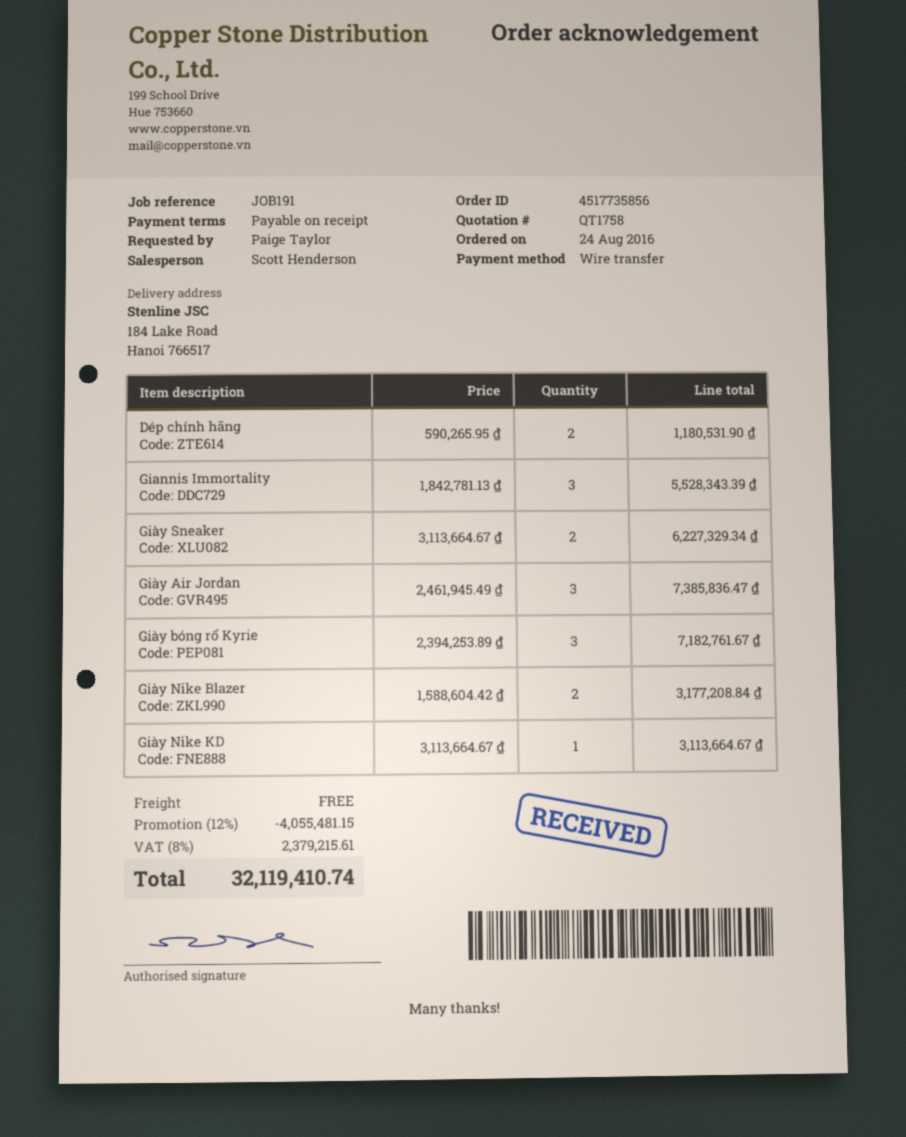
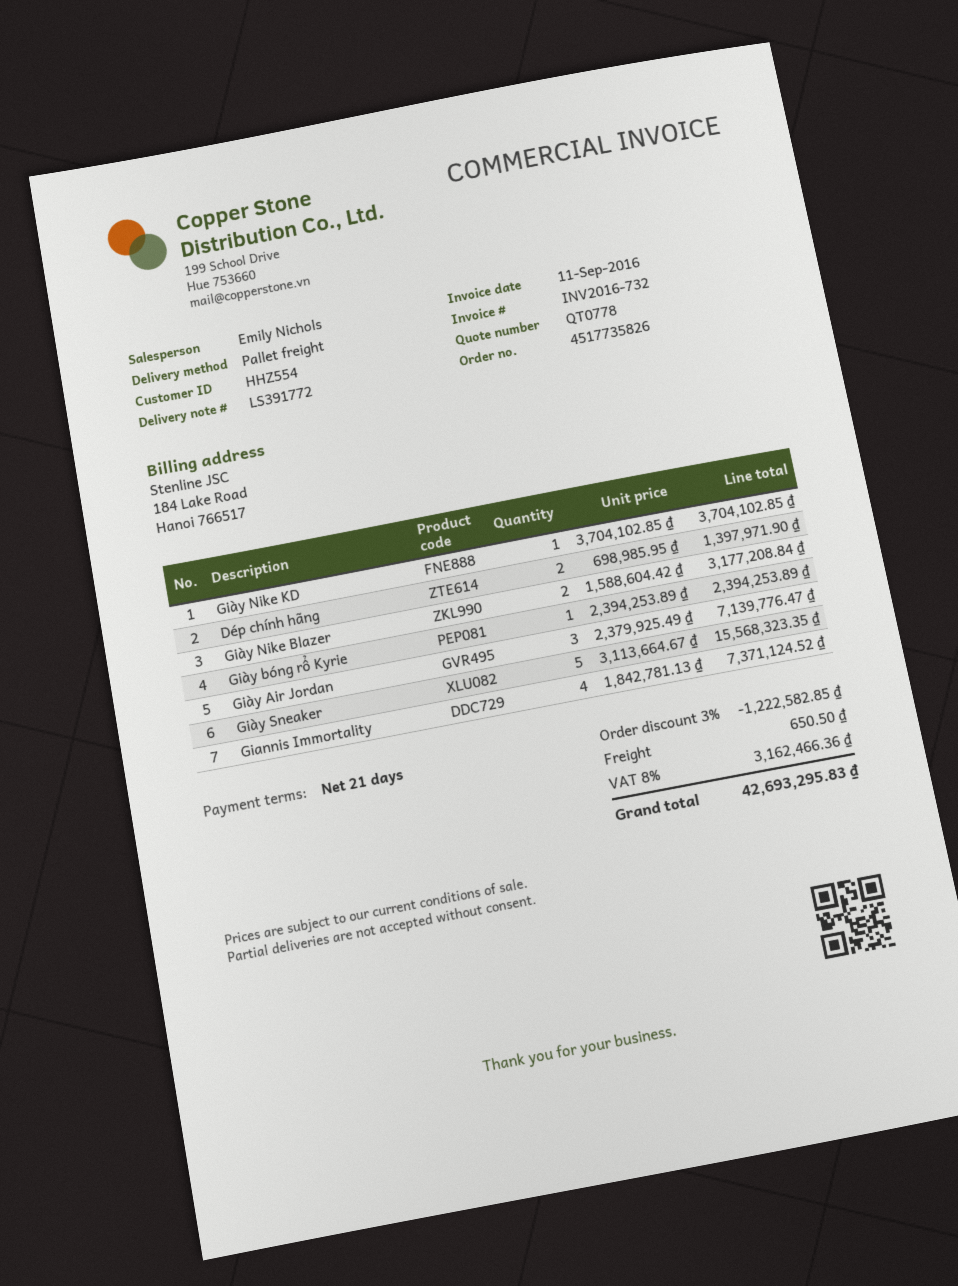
quote number: QT1758 -> QT0778
order number: 4517735856 -> 4517735826
payment terms: on receipt -> 21 days
sales rep: Scott Henderson -> Emily Nichols
Dép chính hãng: 2 x 590265.95 = 1180531.90 -> 2 x 698985.95 = 1397971.90
Giannis Immortality: 3 x 1842781.13 = 5528343.39 -> 4 x 1842781.13 = 7371124.52
Giày Sneaker: 2 x 3113664.67 = 6227329.34 -> 5 x 3113664.67 = 15568323.35
Giày Air Jordan: 3 x 2461945.49 = 7385836.47 -> 3 x 2379925.49 = 7139776.47
Giày bóng rổ Kyrie: 3 x 2394253.89 = 7182761.67 -> 1 x 2394253.89 = 2394253.89
Giày Nike KD: 1 x 3113664.67 = 3113664.67 -> 1 x 3704102.85 = 3704102.85
discount: 12% = 4055481.15 -> 3% = 1222582.85
shipping: 0.00 -> 650.50
tax: 8% = 2379215.61 -> 8% = 3162466.36
total: 32119410.74 -> 42693295.83

